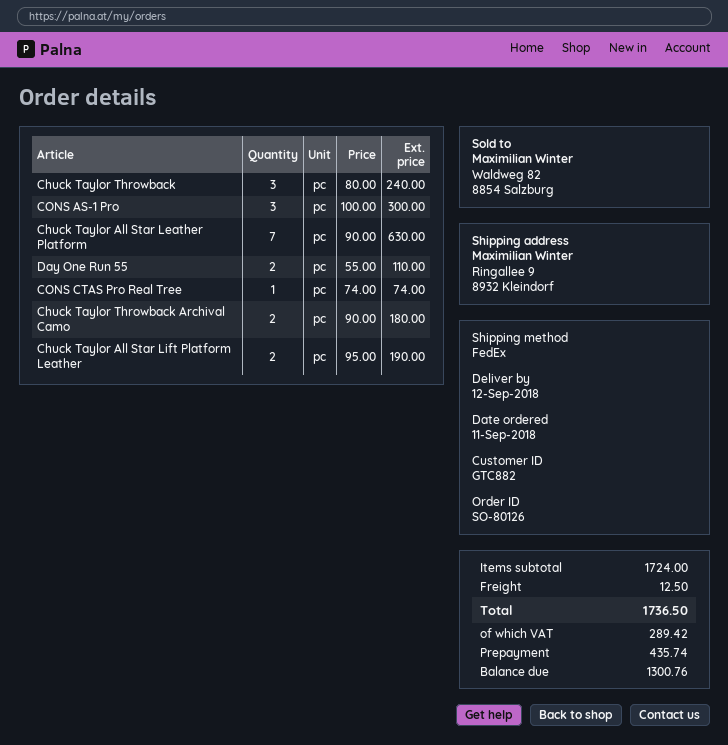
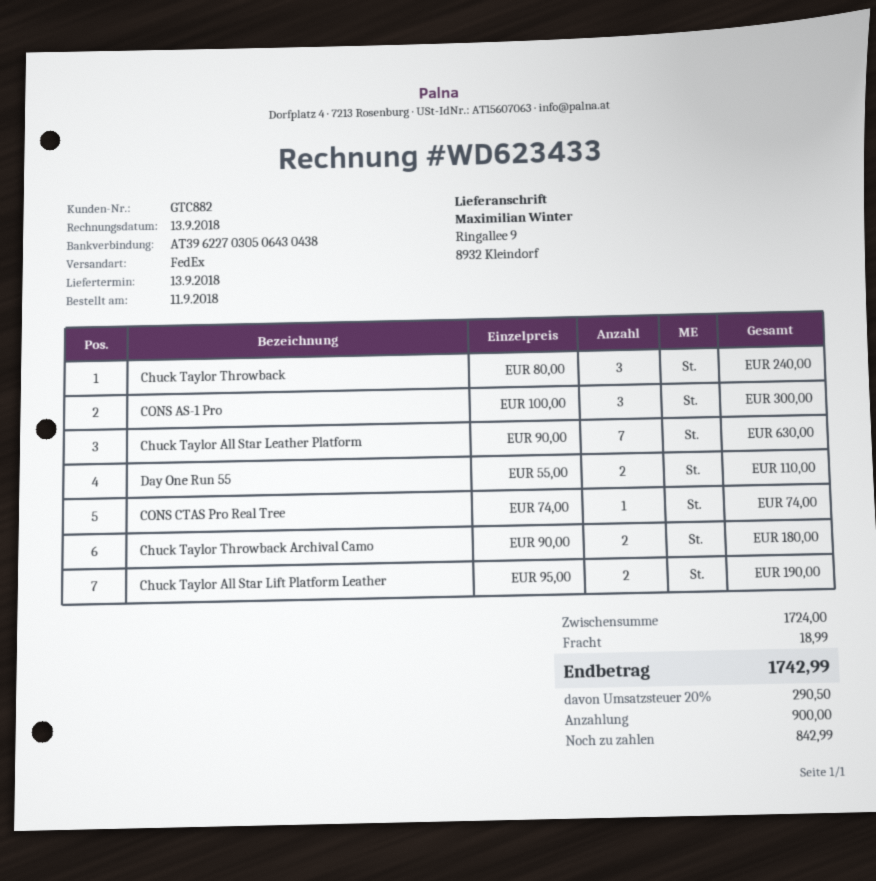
delivery date: 2018-09-12 -> 2018-09-13
shipping: 12.50 -> 18.99
tax: 289.42 -> 290.50
total: 1736.50 -> 1742.99
deposit: 435.74 -> 900.00
balance: 1300.76 -> 842.99

